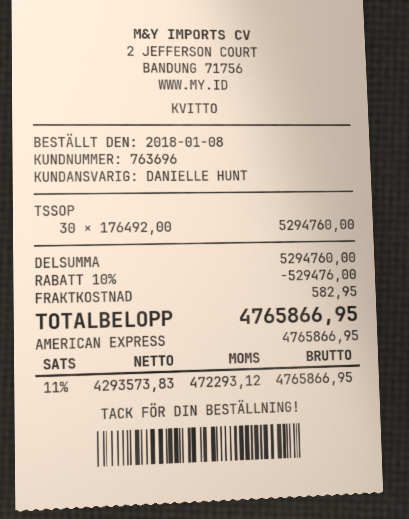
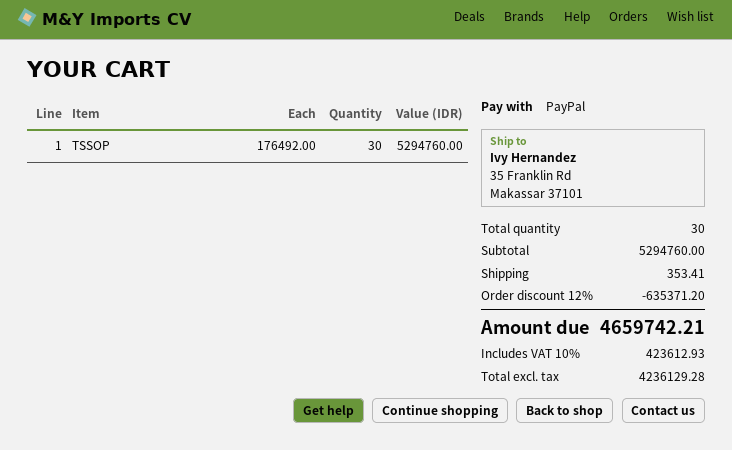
payment method: American Express -> PayPal
discount: 10% = 529476.00 -> 12% = 635371.20
shipping: 582.95 -> 353.41
net: 4293573.83 -> 4236129.28
tax: 11% = 472293.12 -> 10% = 423612.93
total: 4765866.95 -> 4659742.21

